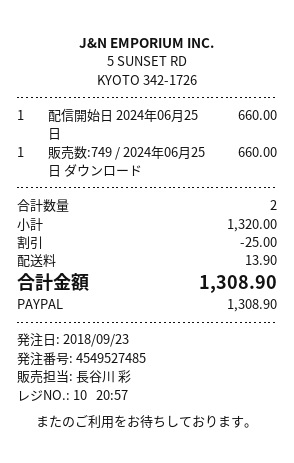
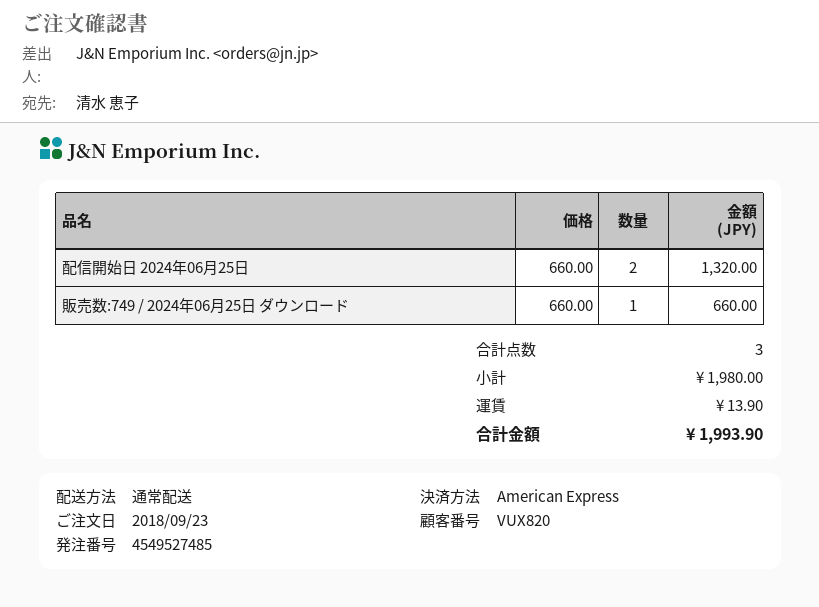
payment method: PayPal -> American Express
配信開始日 2024年06月25日: 1 for 660.00 -> 2 for 1320.00
total quantity: 2 -> 3
subtotal: 1320.00 -> 1980.00
discount: 25.00 -> none
total: 1308.90 -> 1993.90

